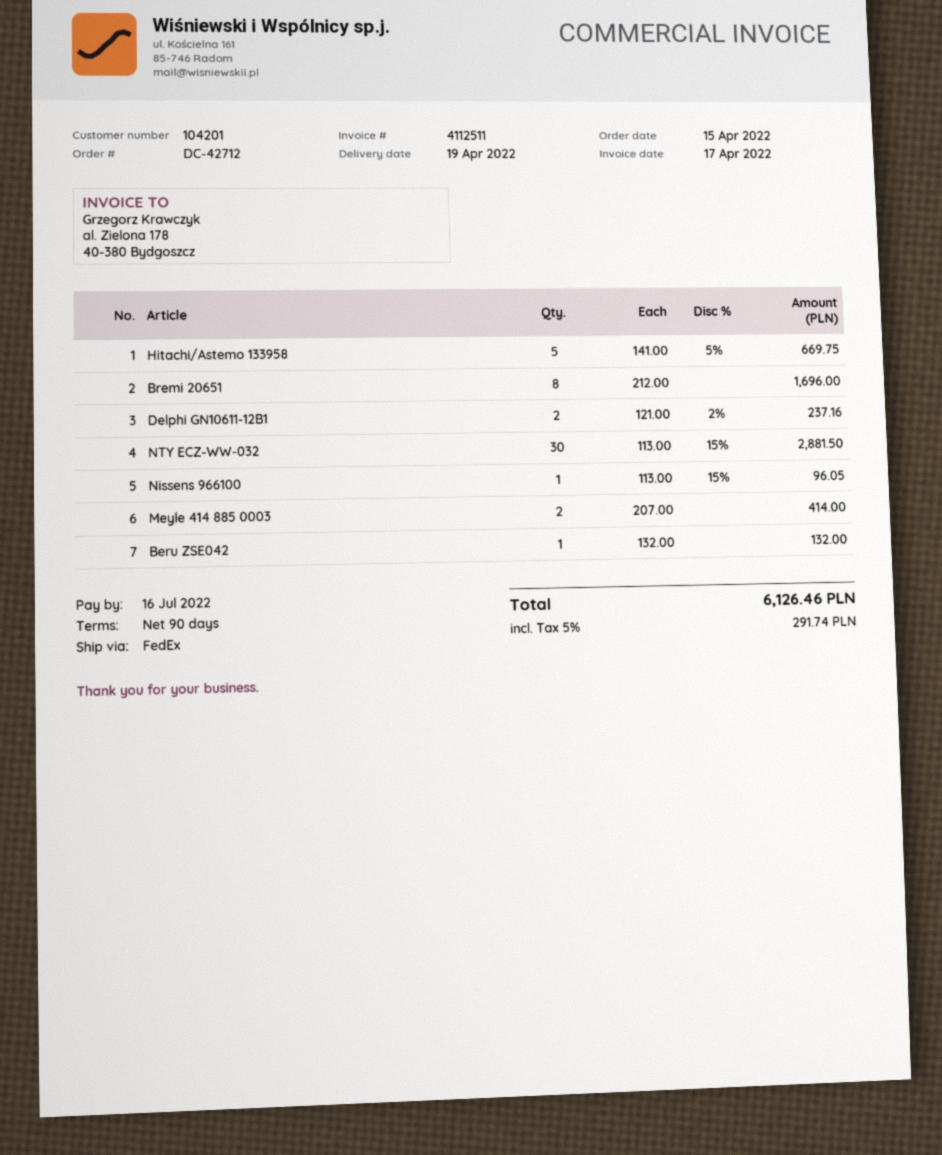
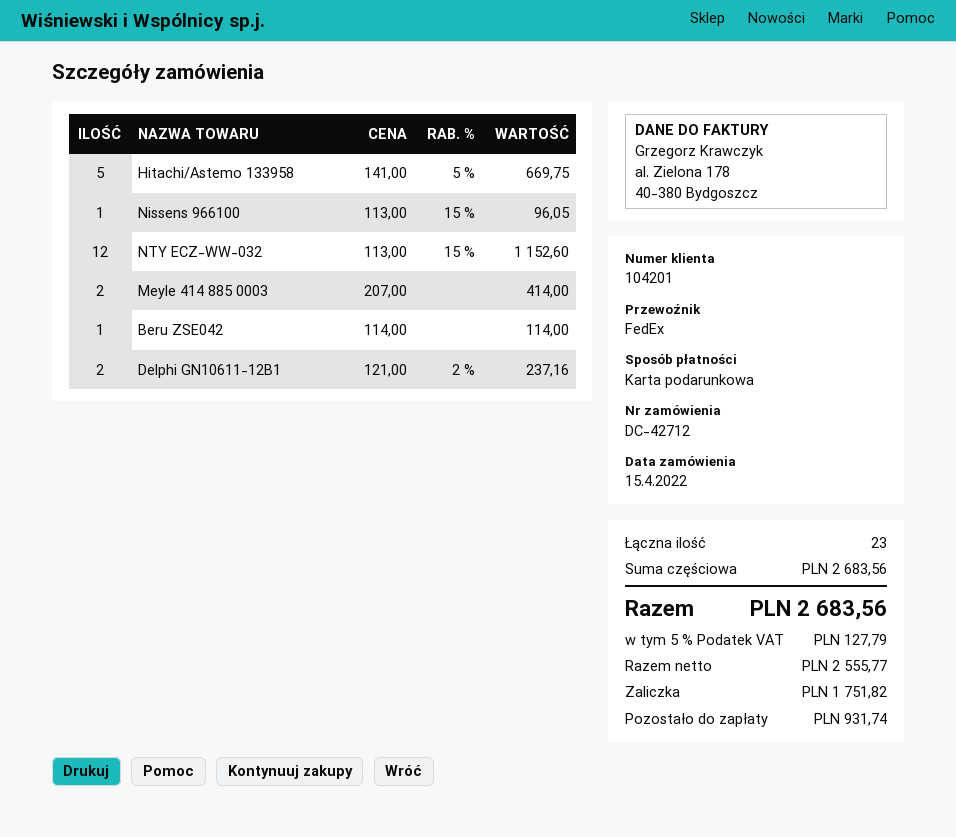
Bremi 20651: 8 x 212.00 = 1696.00 -> none
NTY ECZ-WW-032: 30 x 113.00 - 15% = 2881.50 -> 12 x 113.00 - 15% = 1152.60
Beru ZSE042: 1 x 132.00 = 132.00 -> 1 x 114.00 = 114.00
tax: 5% = 291.74 -> 5% = 127.79
total: 6126.46 -> 2683.56

